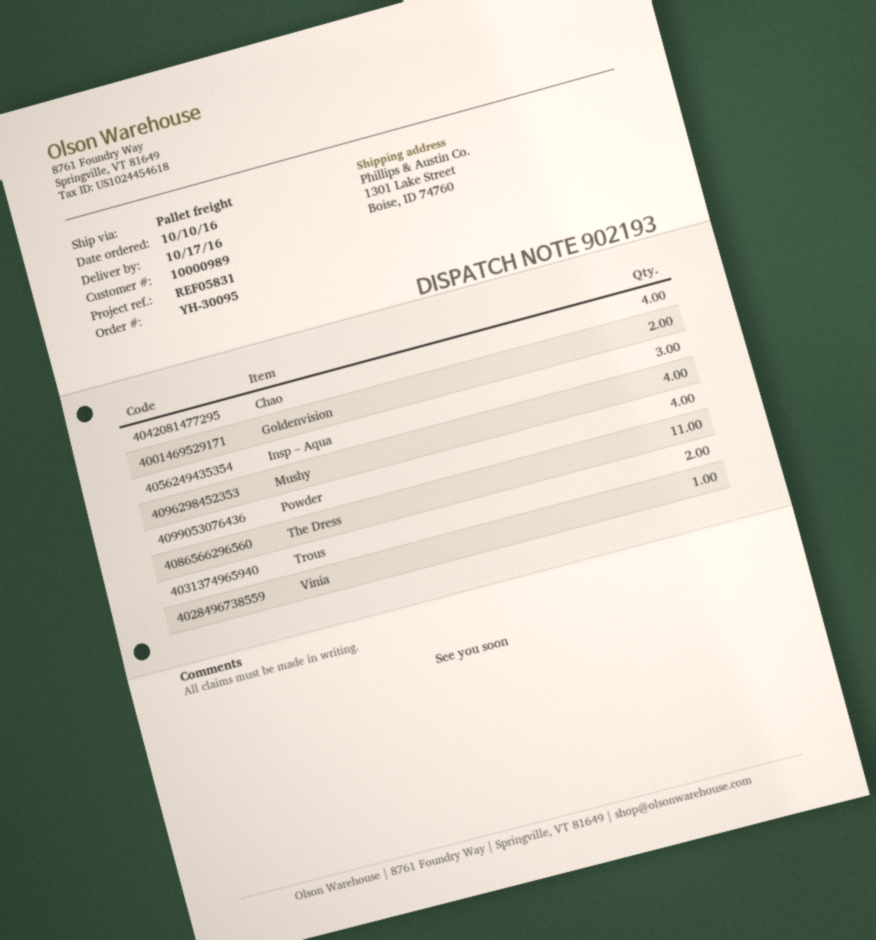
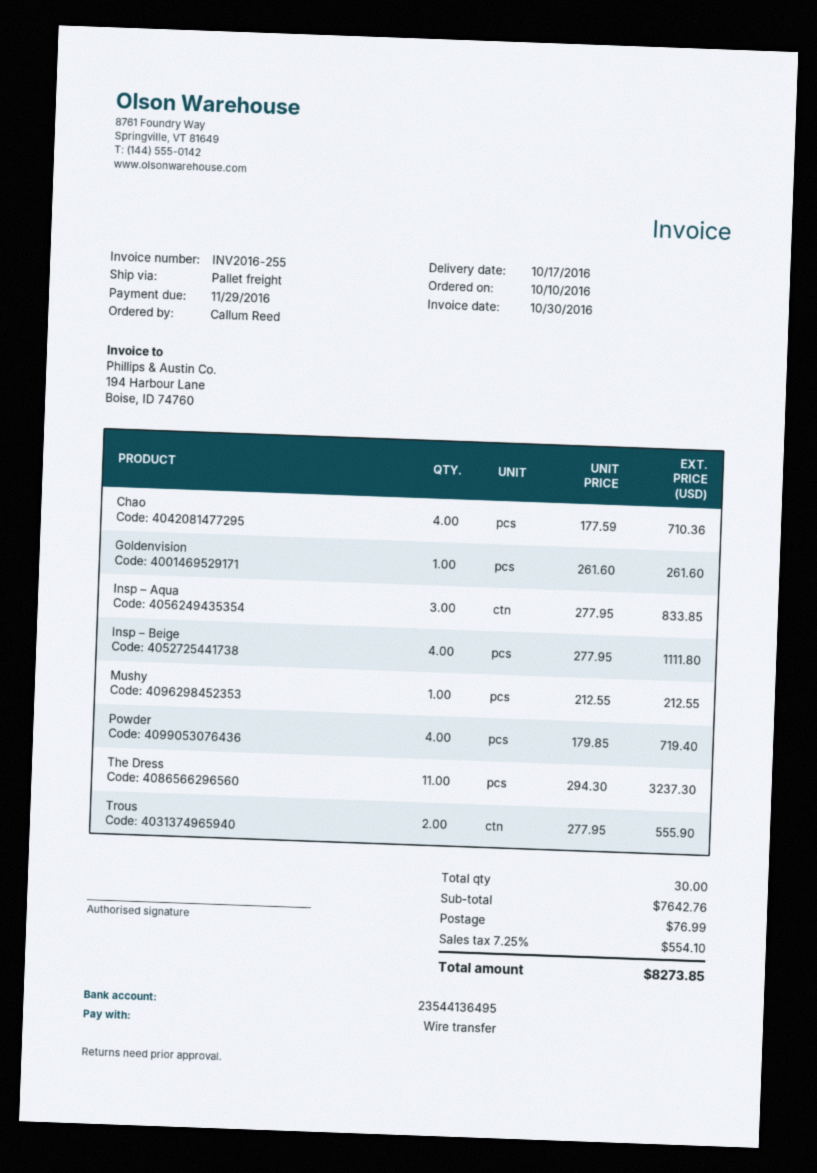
Goldenvision: 2 -> 1
Mushy: 4 -> 1
Vinia: 1 -> none
Insp – Beige: none -> 4

